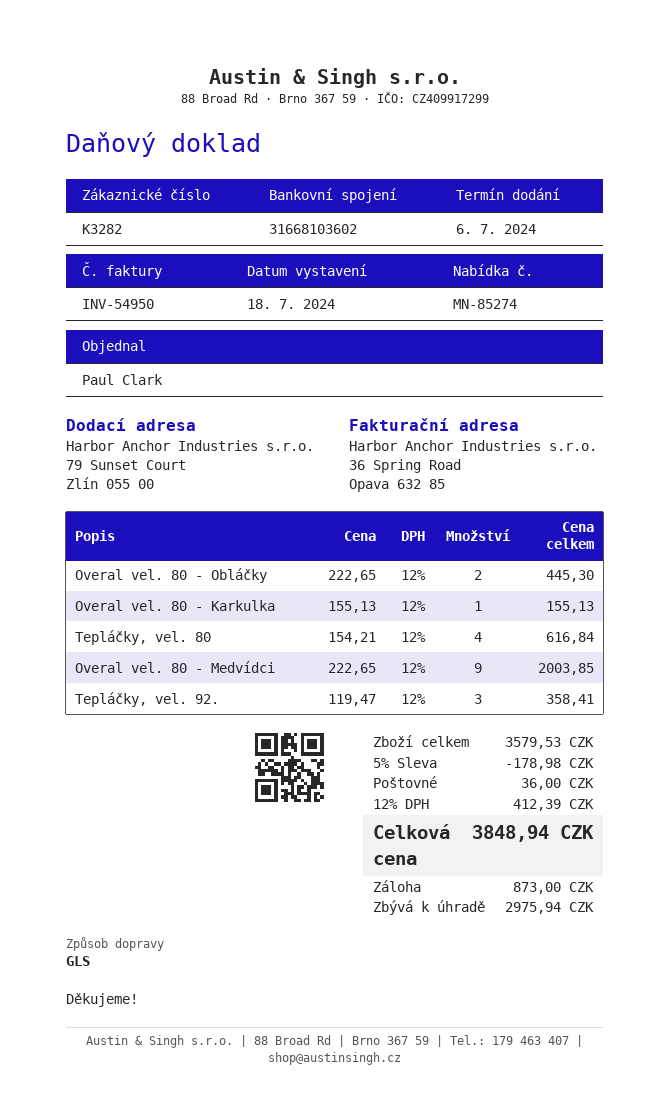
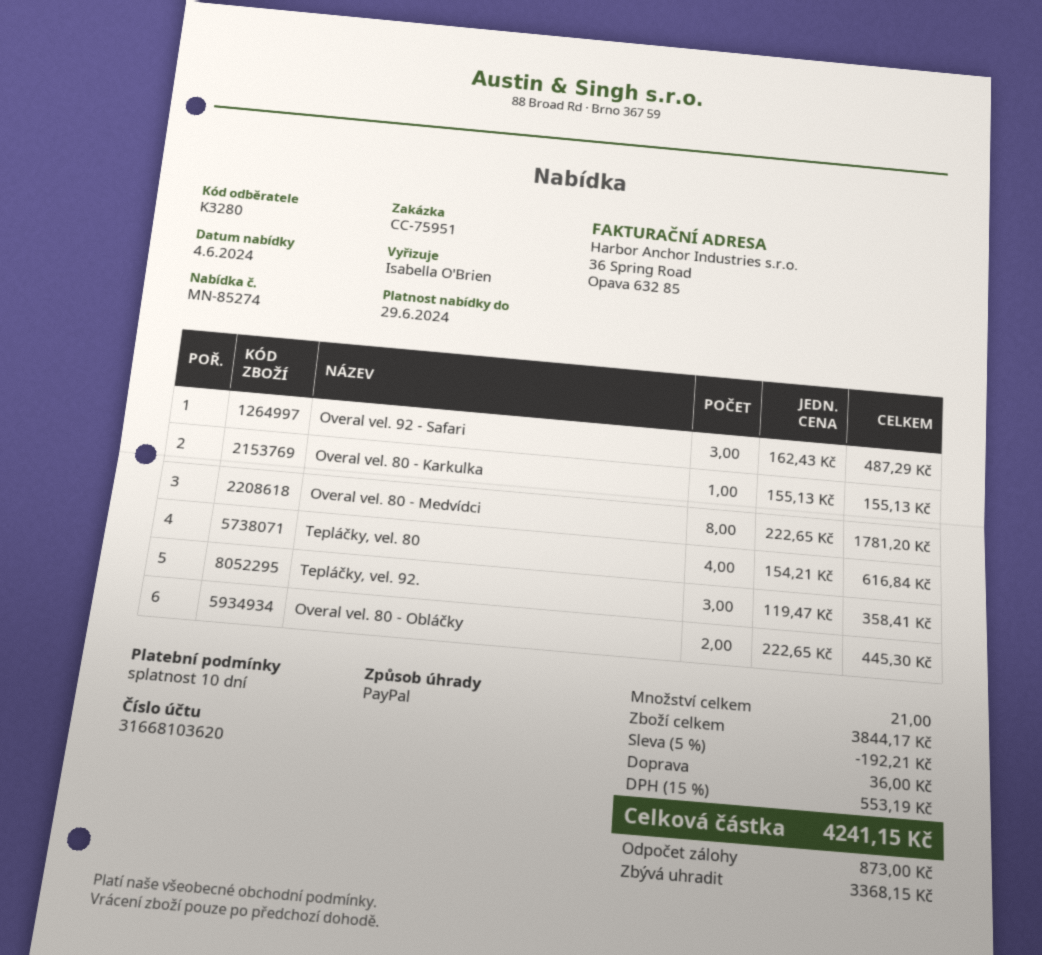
customer number: K3282 -> K3280
bank account: 31668103602 -> 31668103620
Overal vel. 80 - Medvídci: 9 x 222.65 = 2003.85 -> 8 x 222.65 = 1781.20
Overal vel. 92 - Safari: none -> 3 x 162.43 = 487.29
subtotal: 3579.53 -> 3844.17
discount: 5% = 178.98 -> 5% = 192.21
tax: 12% = 412.39 -> 15% = 553.19
total: 3848.94 -> 4241.15
balance: 2975.94 -> 3368.15

